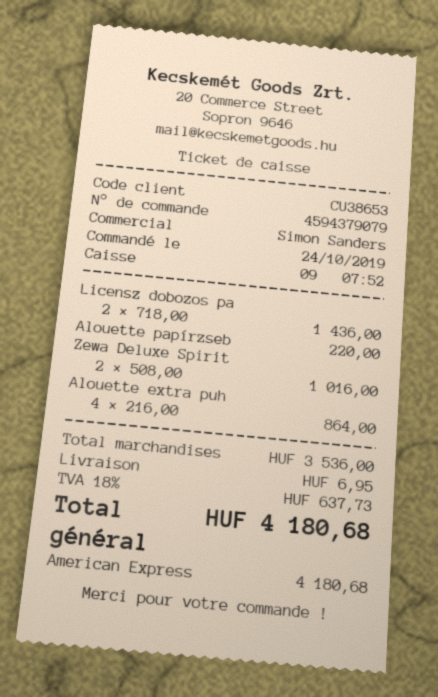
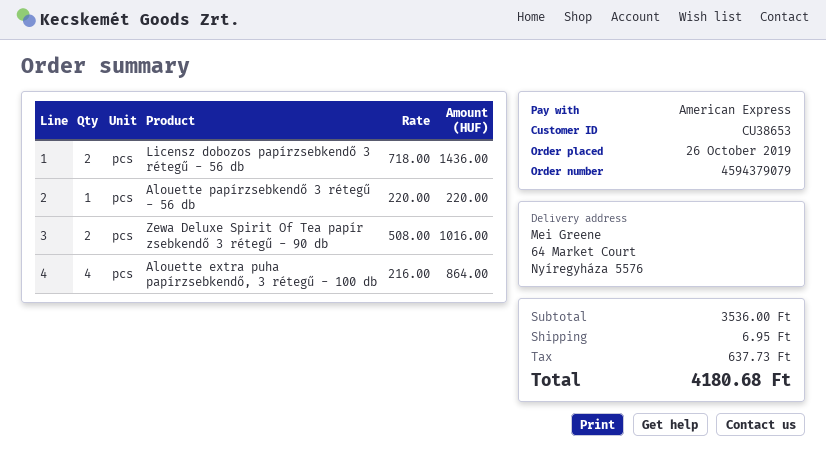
order date: 2019-10-24 -> 2019-10-26

